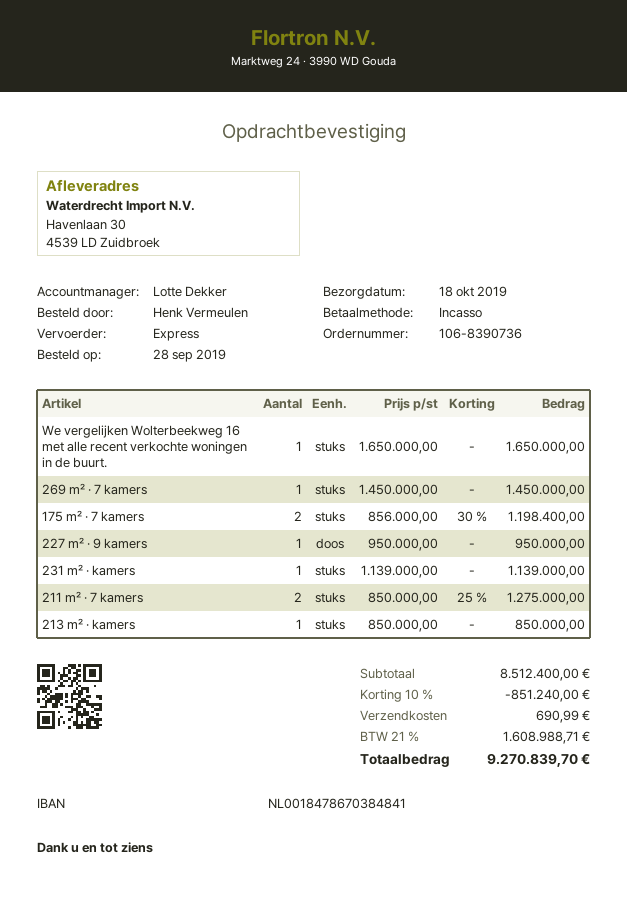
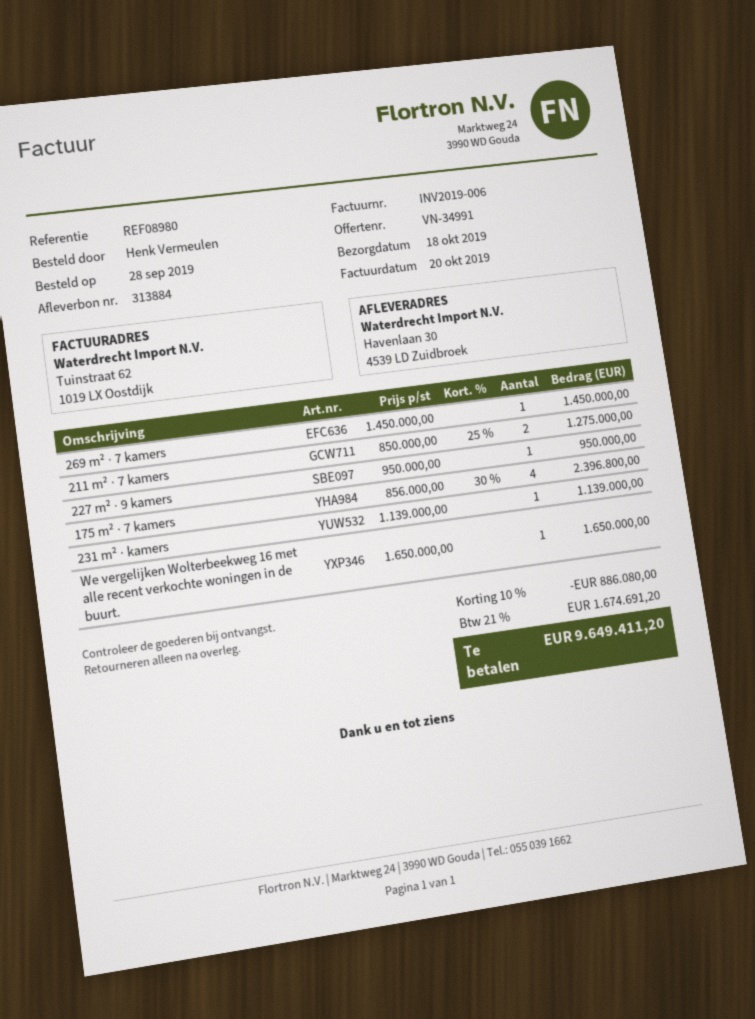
175 m² · 7 kamers: 2 x 856000.00 - 30% = 1198400.00 -> 4 x 856000.00 - 30% = 2396800.00
213 m² · kamers: 1 x 850000.00 = 850000.00 -> none
discount: 10% = 851240.00 -> 10% = 886080.00
shipping: 690.99 -> none
tax: 21% = 1608988.71 -> 21% = 1674691.20
total: 9270839.70 -> 9649411.20

